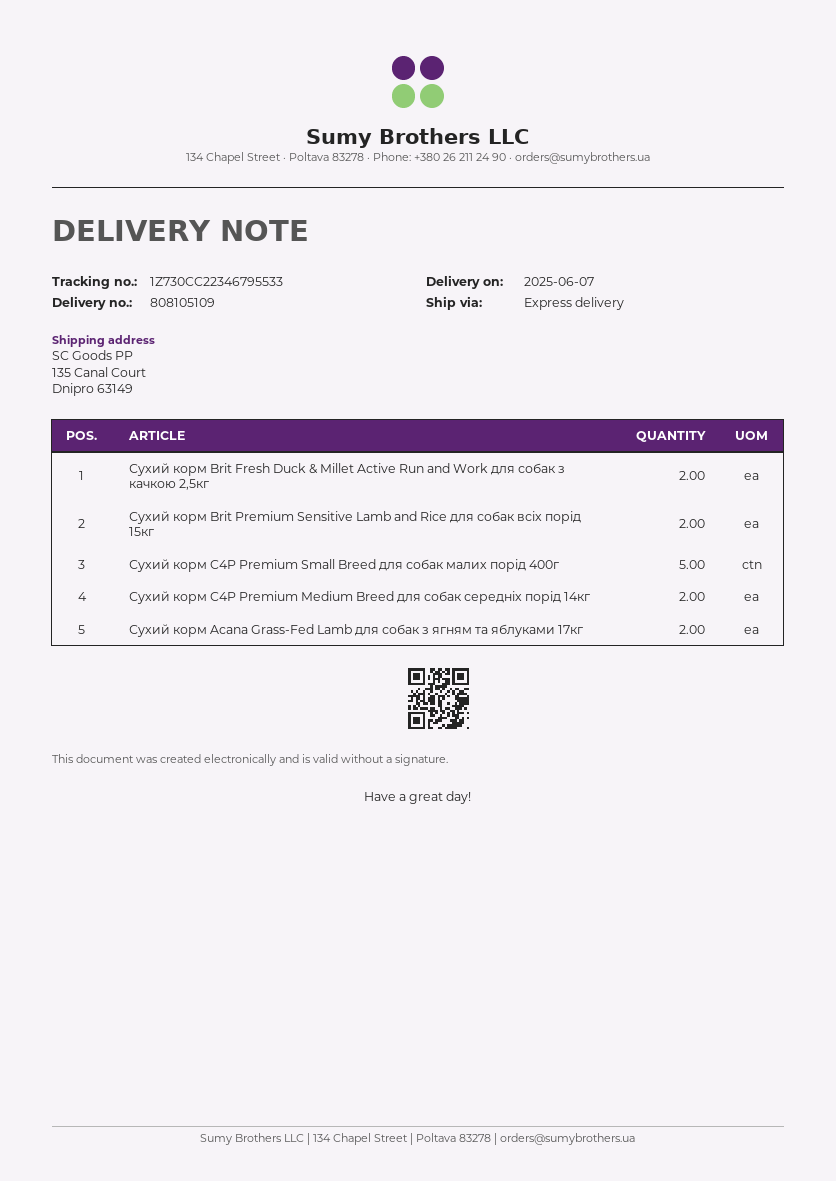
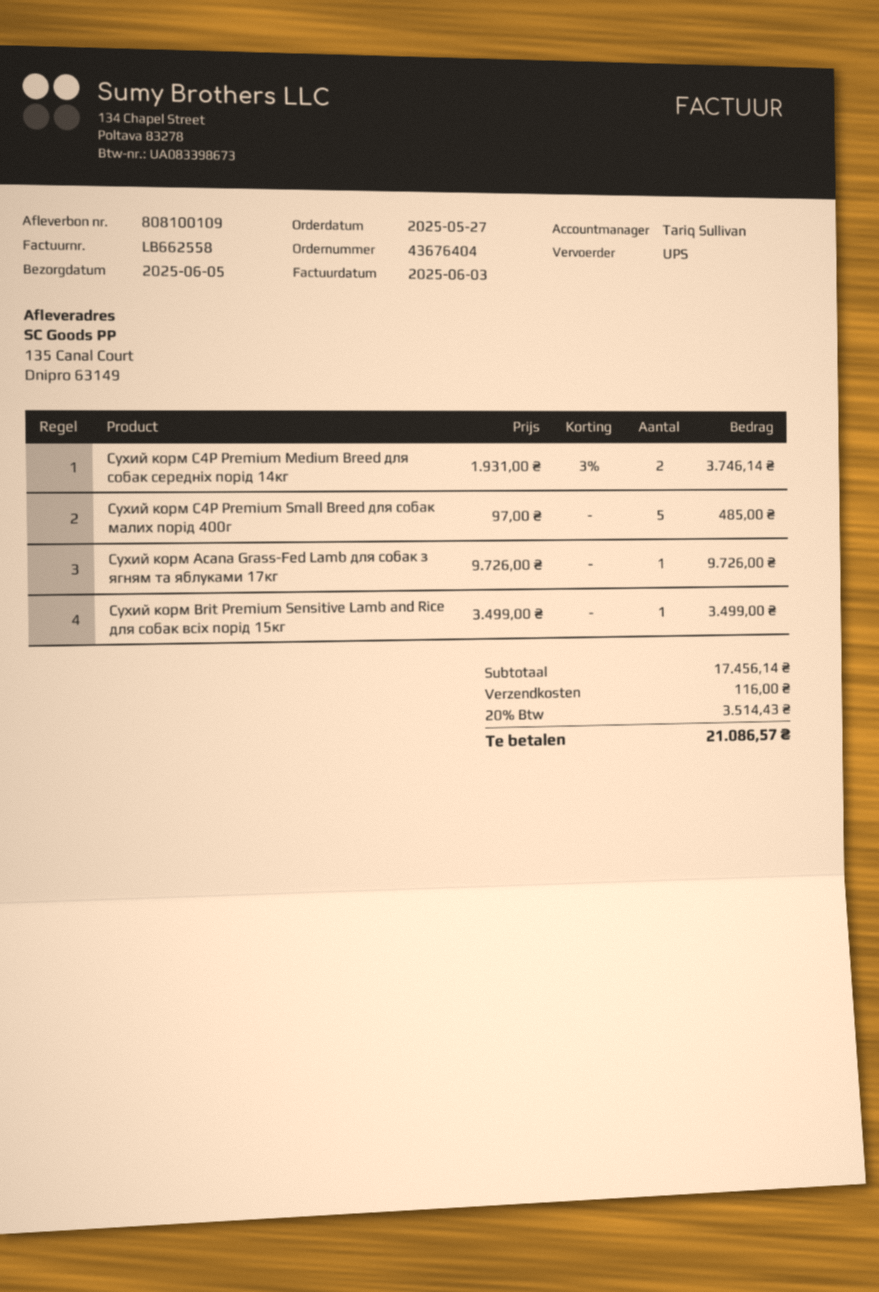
delivery note number: 808105109 -> 808100109
delivery date: 2025-06-07 -> 2025-06-05
shipping method: express -> UPS
Сухий корм Brit Fresh Duck & Millet Active Run and Work для собак з качкою 2,5кг: 2 -> none
Сухий корм Brit Premium Sensitive Lamb and Rice для собак всіх порід 15кг: 2 -> 1
Сухий корм Acana Grass-Fed Lamb для собак з ягням та яблуками 17кг: 2 -> 1

